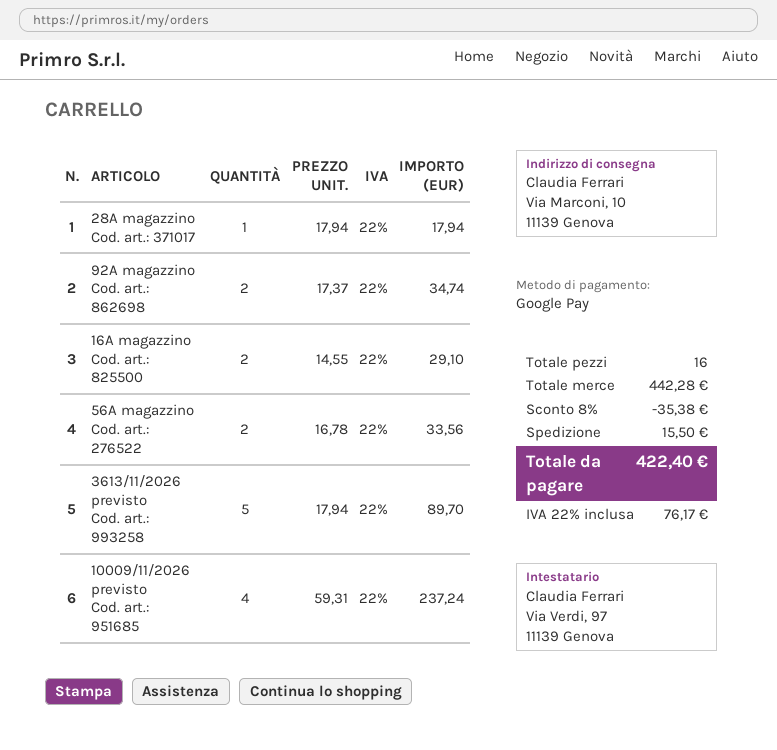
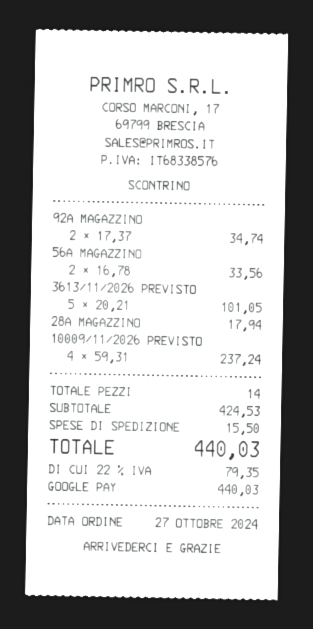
16A magazzino: 2 x 14.55 = 29.10 -> none
3613/11/2026 previsto: 5 x 17.94 = 89.70 -> 5 x 20.21 = 101.05
total quantity: 16 -> 14
subtotal: 442.28 -> 424.53
discount: 8% = 35.38 -> none
tax: 22% = 76.17 -> 22% = 79.35
total: 422.40 -> 440.03

